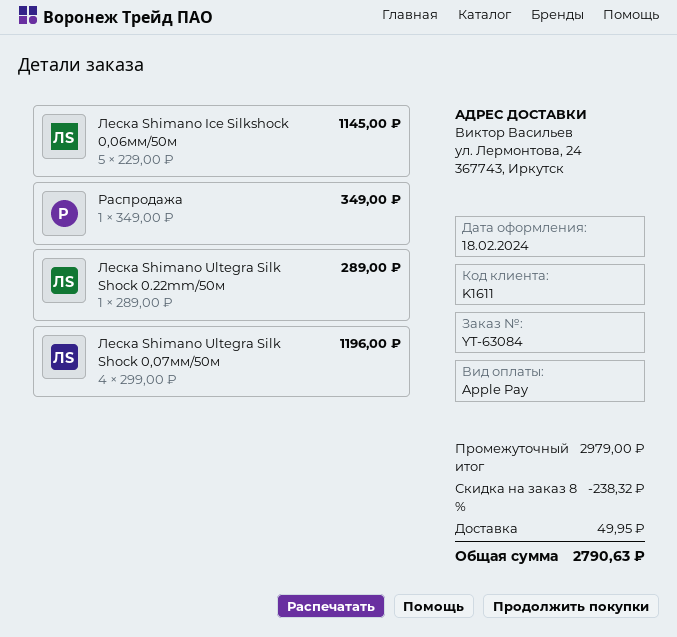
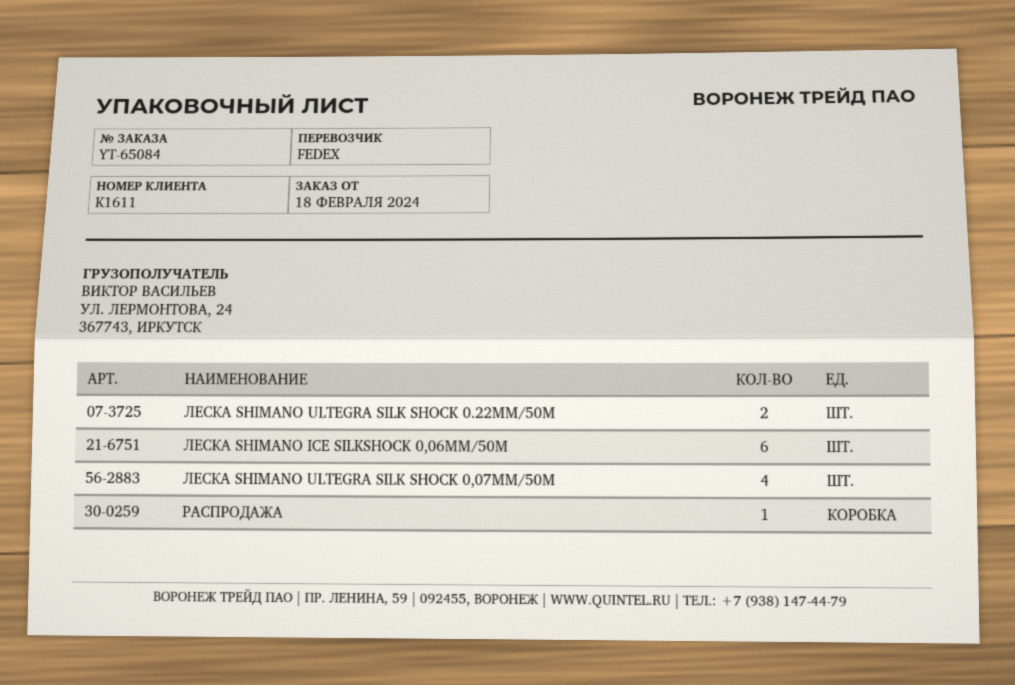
order number: YT-63084 -> YT-65084
Леска Shimano Ice Silkshock 0,06мм/50м: 5 -> 6
Леска Shimano Ultegra Silk Shock 0.22mm/50м: 1 -> 2

